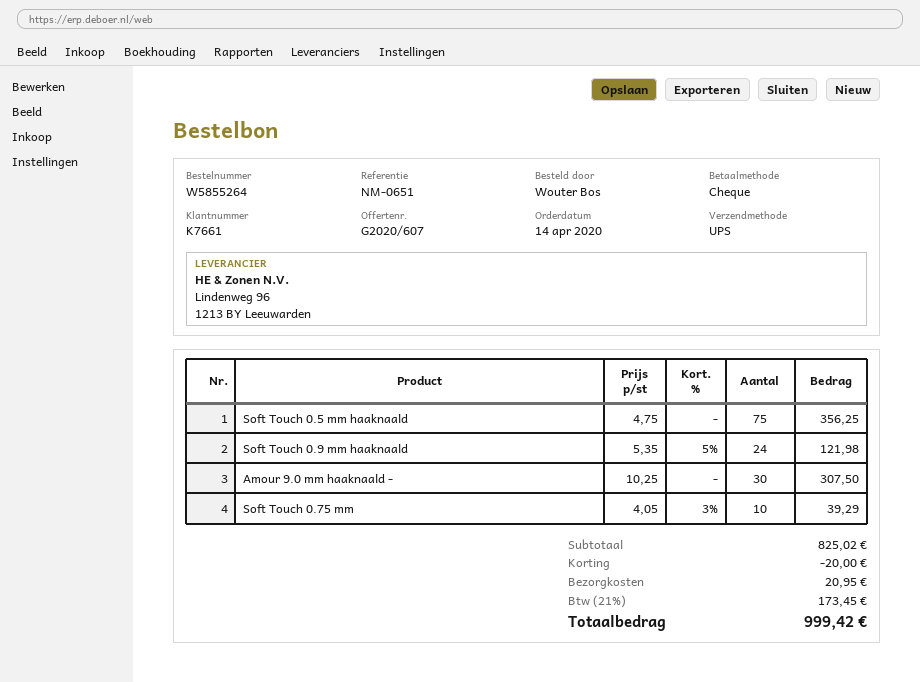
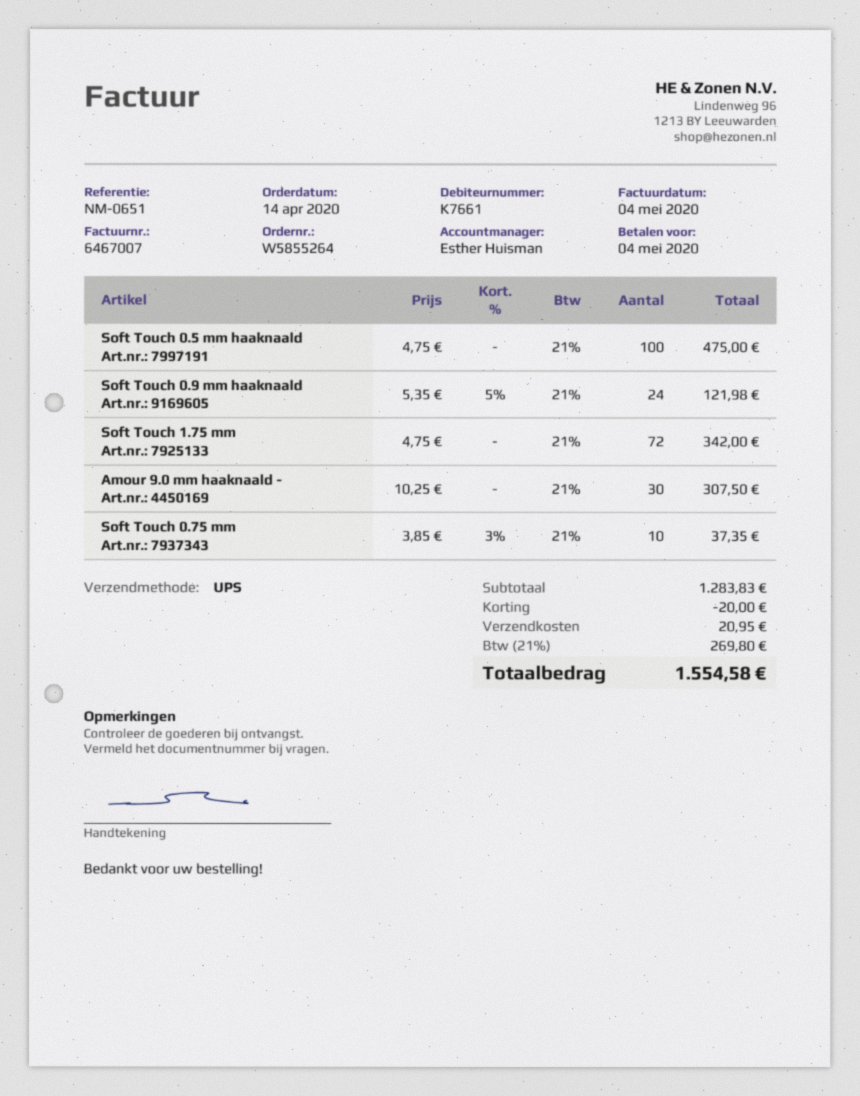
Soft Touch 0.5 mm haaknaald: 75 x 4.75 = 356.25 -> 100 x 4.75 = 475.00
Soft Touch 0.75 mm: 10 x 4.05 - 3% = 39.29 -> 10 x 3.85 - 3% = 37.35
Soft Touch 1.75 mm: none -> 72 x 4.75 = 342.00
subtotal: 825.02 -> 1283.83
tax: 21% = 173.45 -> 21% = 269.80
total: 999.42 -> 1554.58

